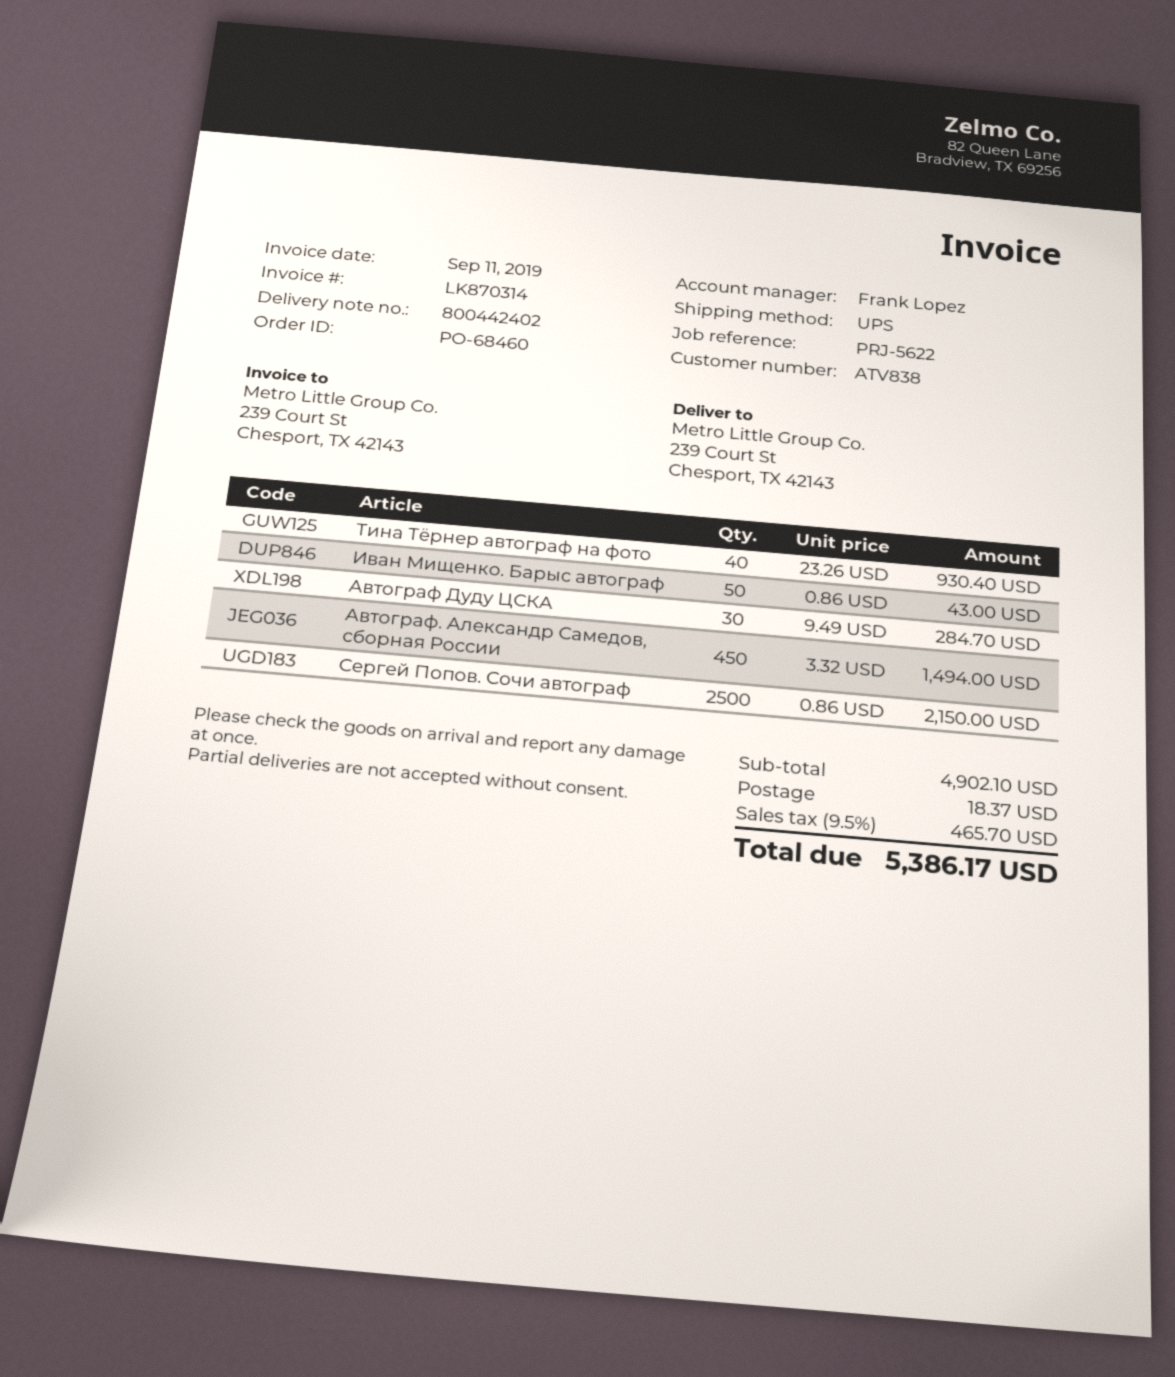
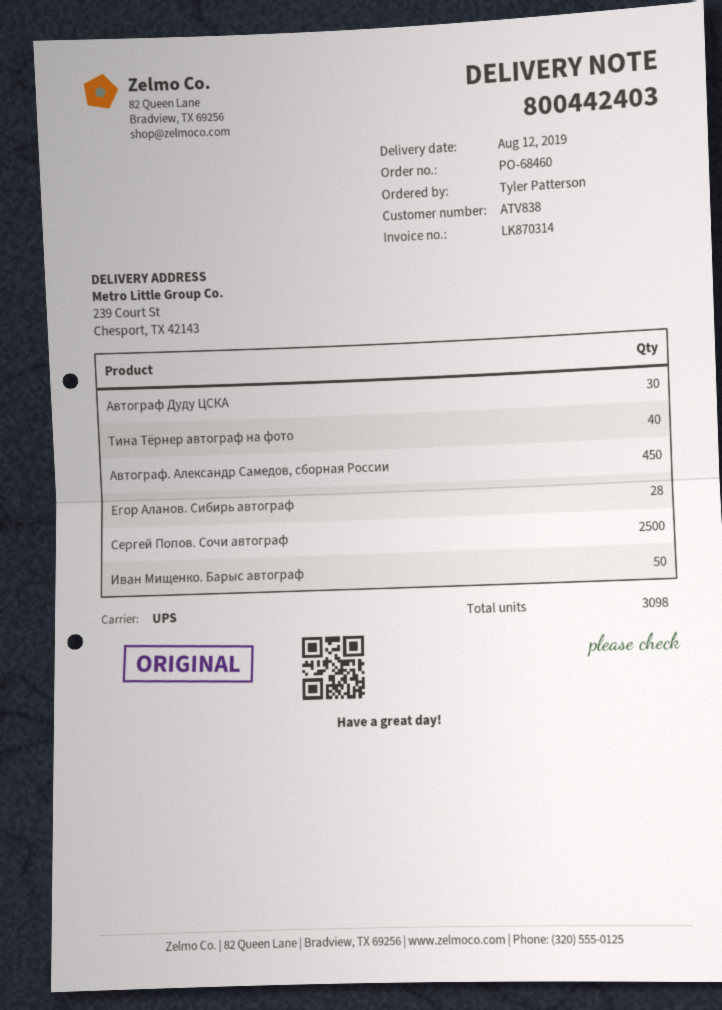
delivery note number: 800442402 -> 800442403
Егор Аланов. Сибирь автограф: none -> 28

